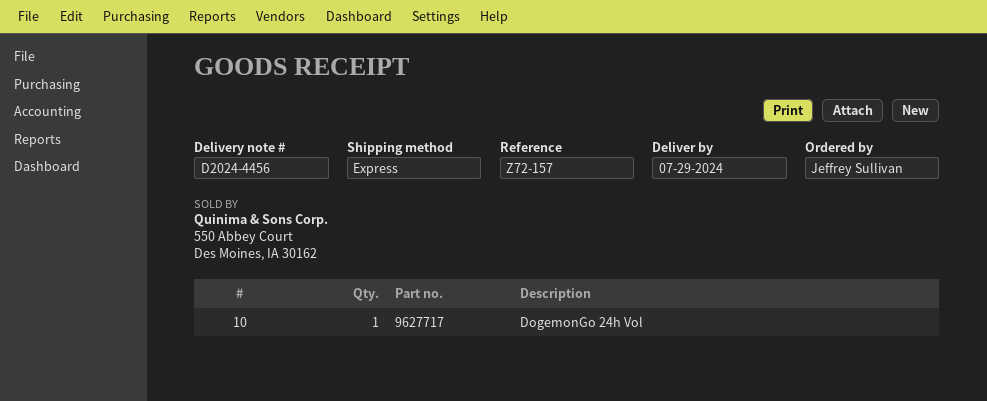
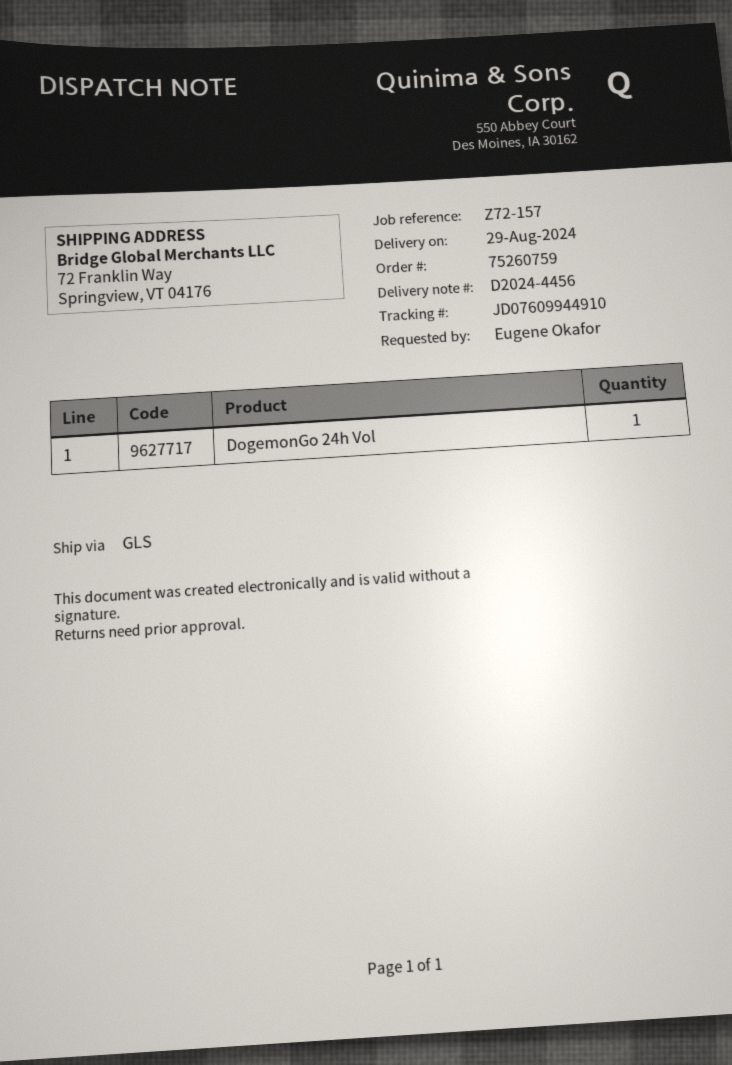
delivery date: 2024-07-29 -> 2024-08-29
ordered by: Jeffrey Sullivan -> Eugene Okafor
shipping method: express -> GLS

